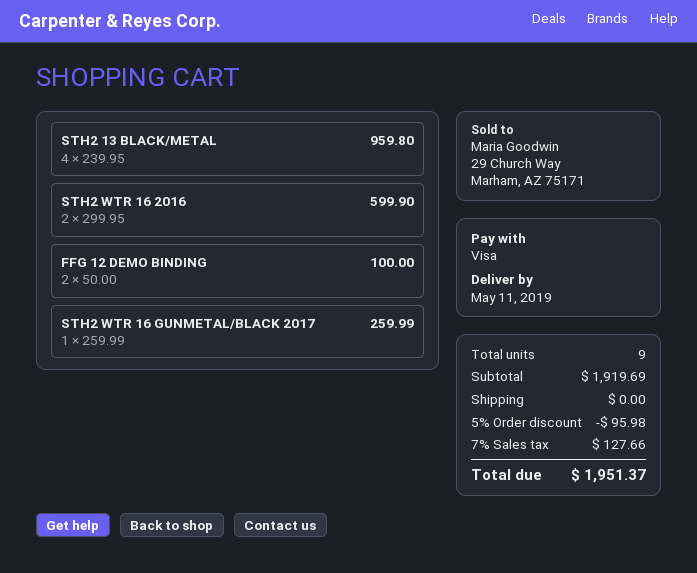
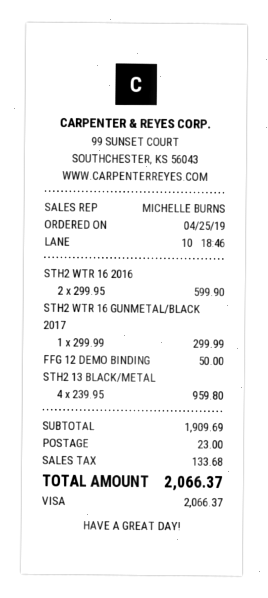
FFG 12 DEMO BINDING: 2 x 50.00 = 100.00 -> 1 x 50.00 = 50.00
STH2 WTR 16 GUNMETAL/BLACK 2017: 1 x 259.99 = 259.99 -> 1 x 299.99 = 299.99
subtotal: 1919.69 -> 1909.69
discount: 5% = 95.98 -> none
shipping: 0.00 -> 23.00
tax: 127.66 -> 133.68
total: 1951.37 -> 2066.37

